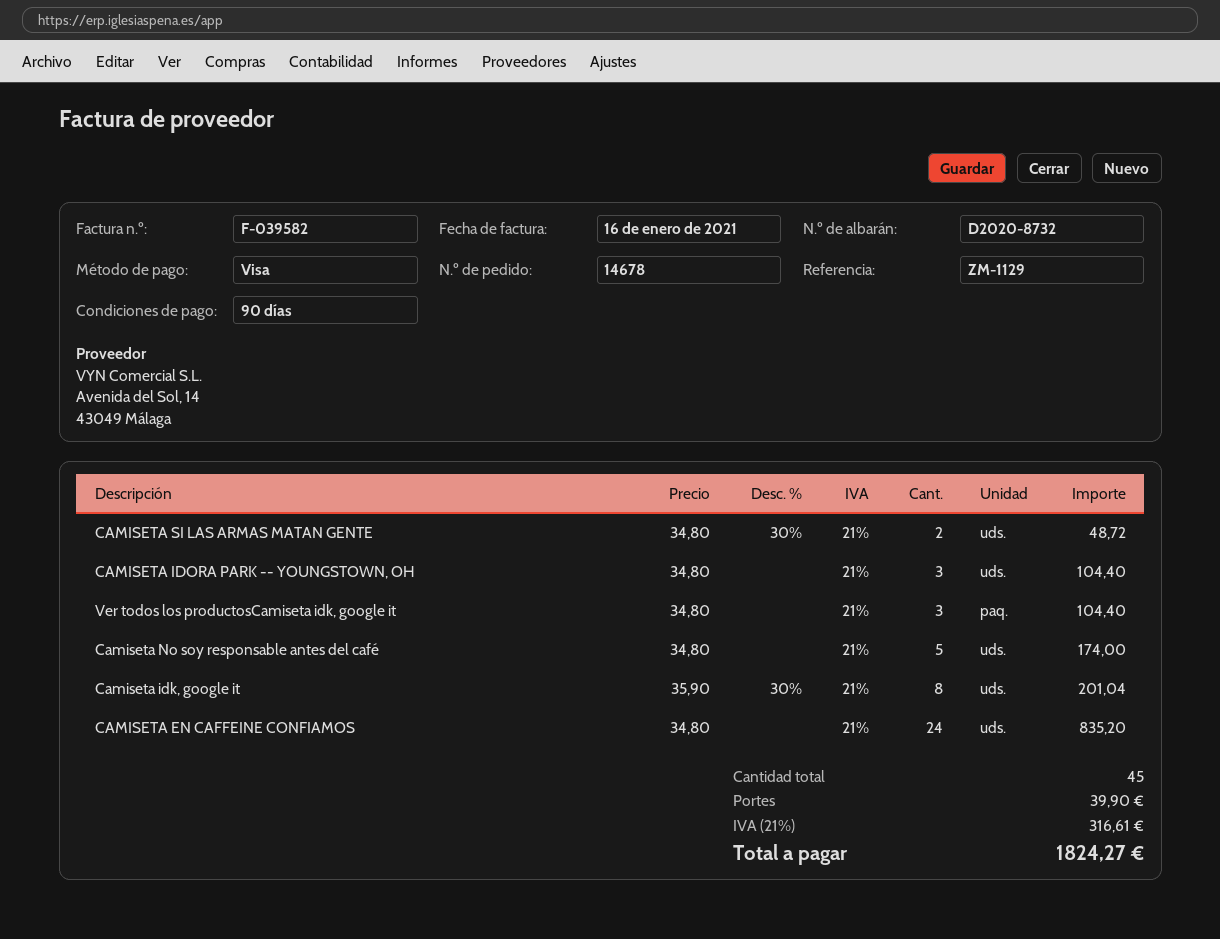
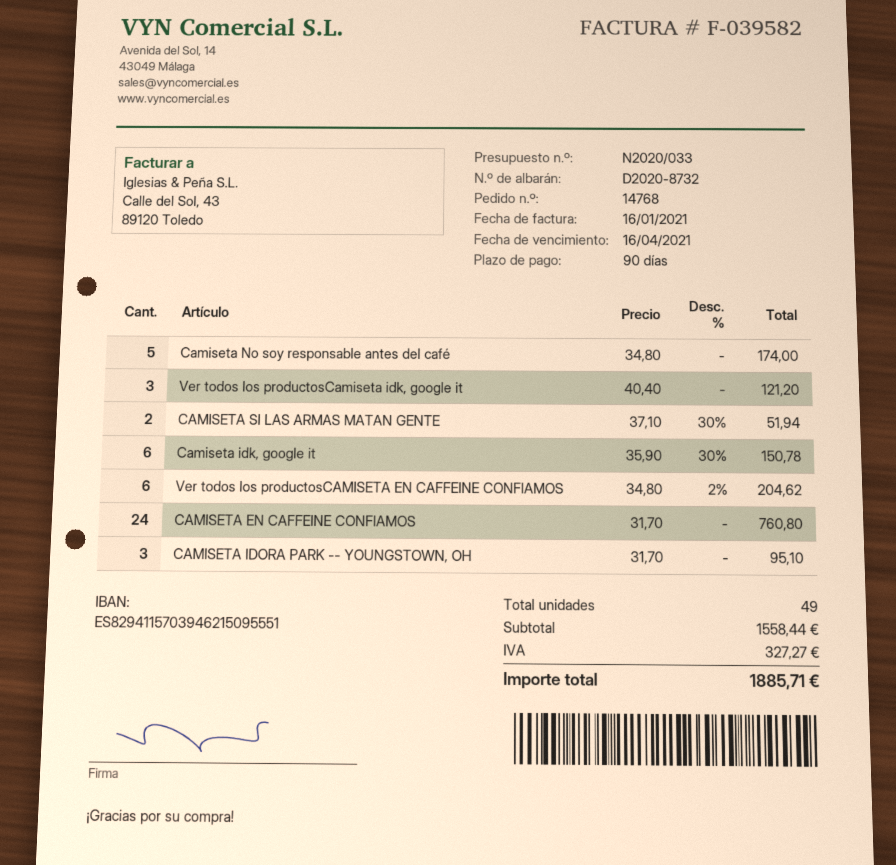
order number: 14678 -> 14768
CAMISETA SI LAS ARMAS MATAN GENTE: 2 x 34.80 - 30% = 48.72 -> 2 x 37.10 - 30% = 51.94
CAMISETA IDORA PARK -- YOUNGSTOWN, OH: 3 x 34.80 = 104.40 -> 3 x 31.70 = 95.10
Ver todos los productosCamiseta idk, google it: 3 x 34.80 = 104.40 -> 3 x 40.40 = 121.20
Camiseta idk, google it: 8 x 35.90 - 30% = 201.04 -> 6 x 35.90 - 30% = 150.78
CAMISETA EN CAFFEINE CONFIAMOS: 24 x 34.80 = 835.20 -> 24 x 31.70 = 760.80
Ver todos los productosCAMISETA EN CAFFEINE CONFIAMOS: none -> 6 x 34.80 - 2% = 204.62
total quantity: 45 -> 49
shipping: 39.90 -> none
tax: 316.61 -> 327.27
total: 1824.27 -> 1885.71

